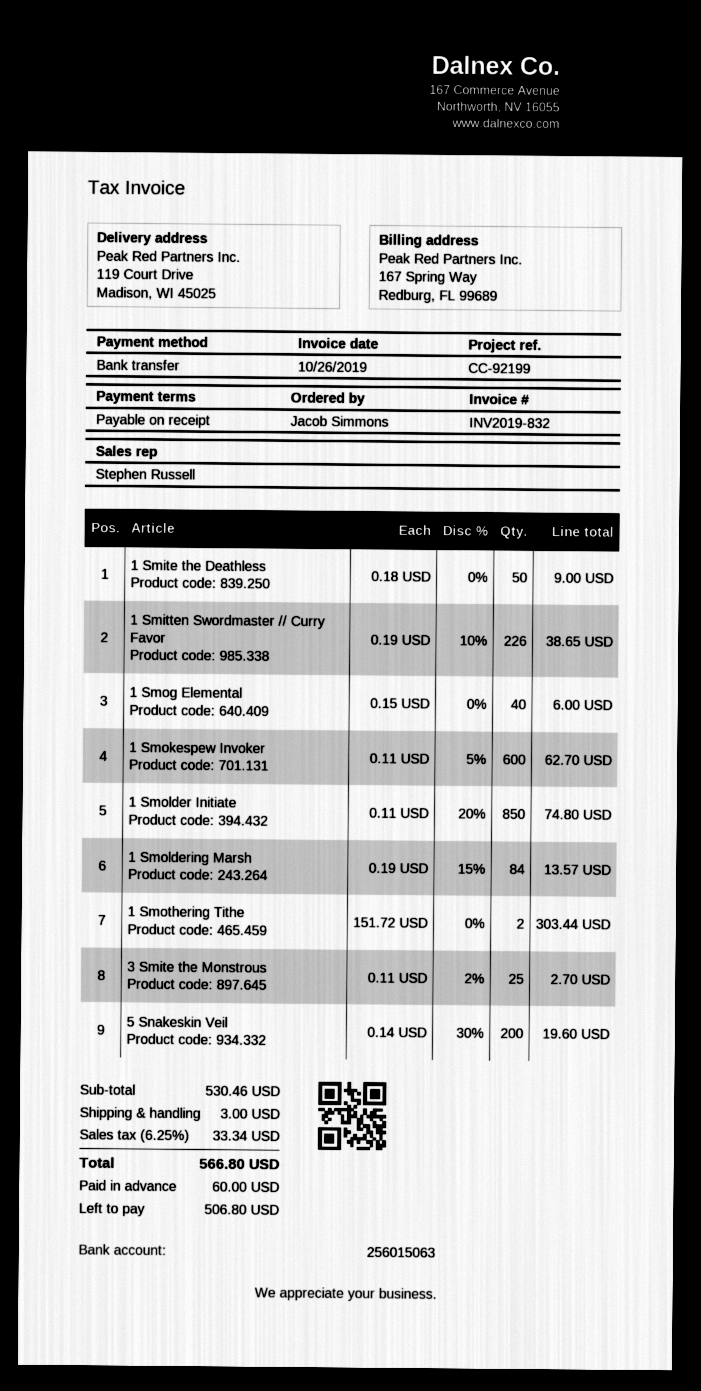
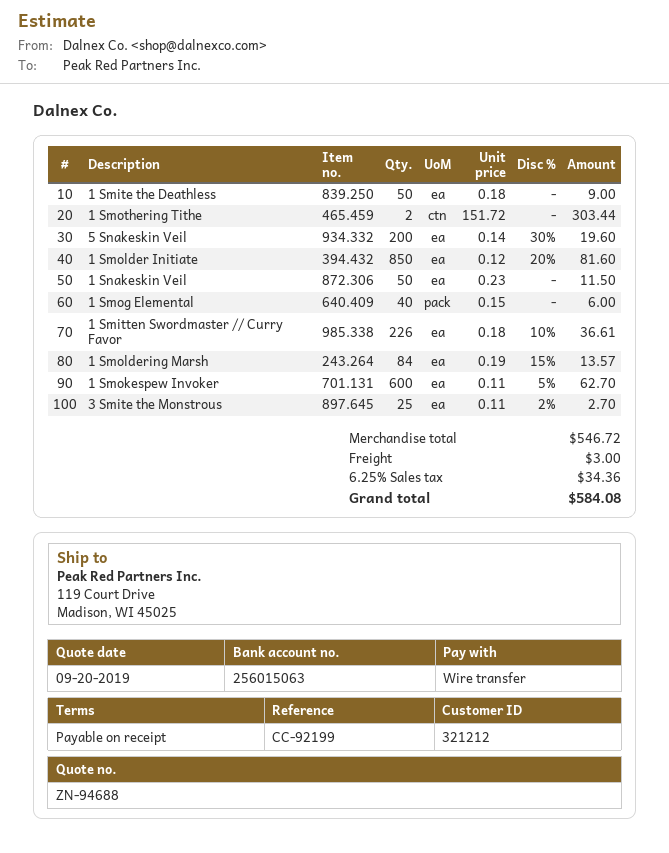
1 Smitten Swordmaster // Curry Favor: 226 x 0.19 - 10% = 38.65 -> 226 x 0.18 - 10% = 36.61
1 Smolder Initiate: 850 x 0.11 - 20% = 74.80 -> 850 x 0.12 - 20% = 81.60
1 Snakeskin Veil: none -> 50 x 0.23 = 11.50
subtotal: 530.46 -> 546.72
tax: 6.25% = 33.34 -> 6.25% = 34.36
total: 566.80 -> 584.08

